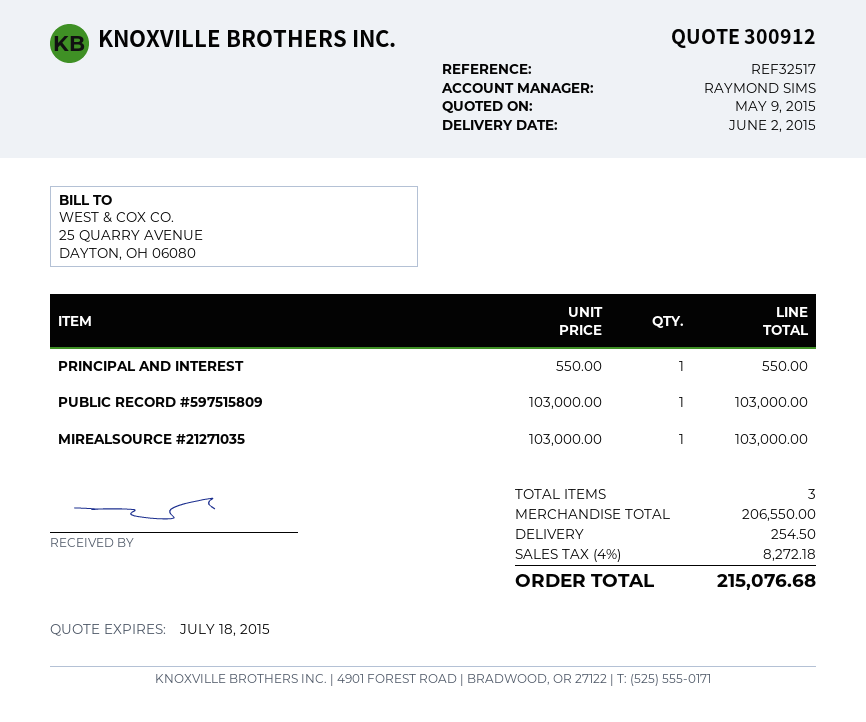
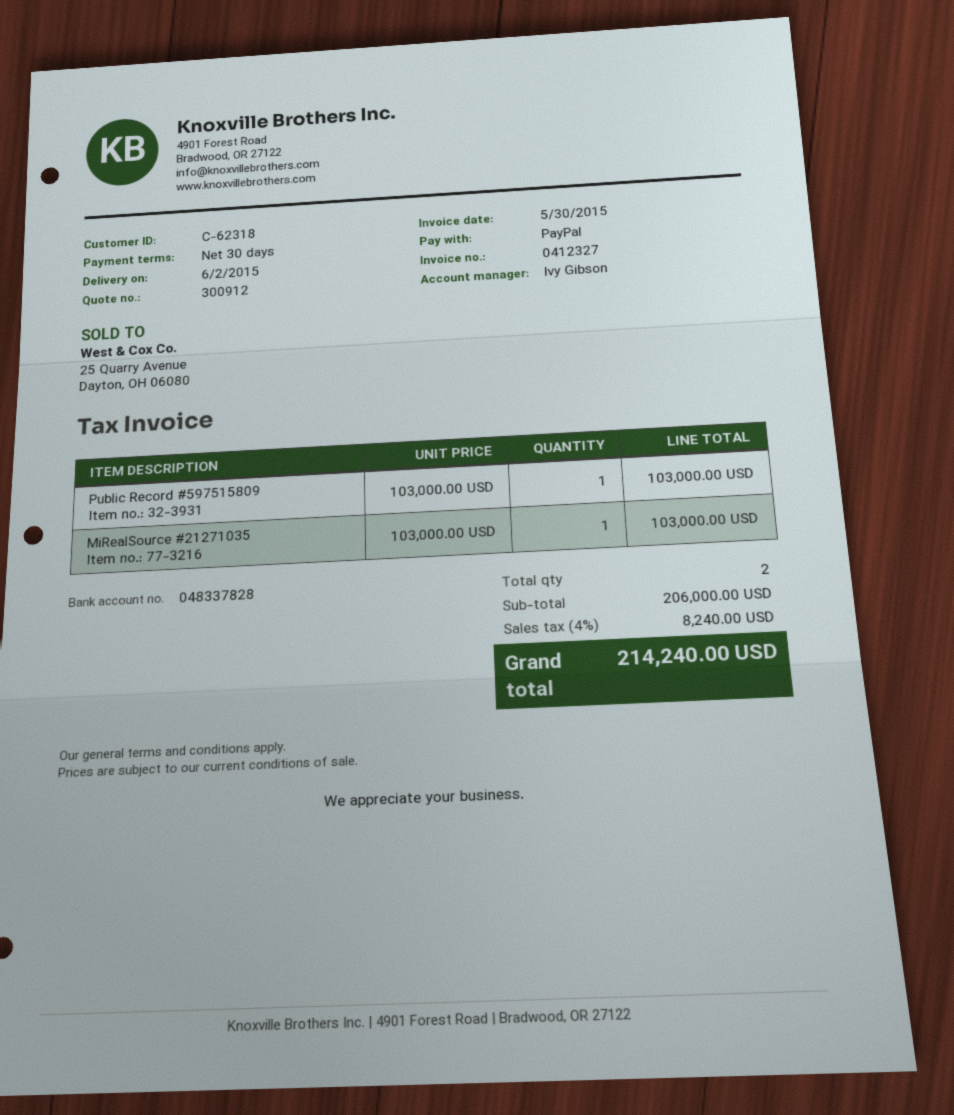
sales rep: RAYMOND SIMS -> Ivy Gibson
PRINCIPAL AND INTEREST: 1 x 550.00 = 550.00 -> none
total quantity: 3 -> 2
subtotal: 206550.00 -> 206000.00
shipping: 254.50 -> none
tax: 4% = 8272.18 -> 4% = 8240.00
total: 215076.68 -> 214240.00

